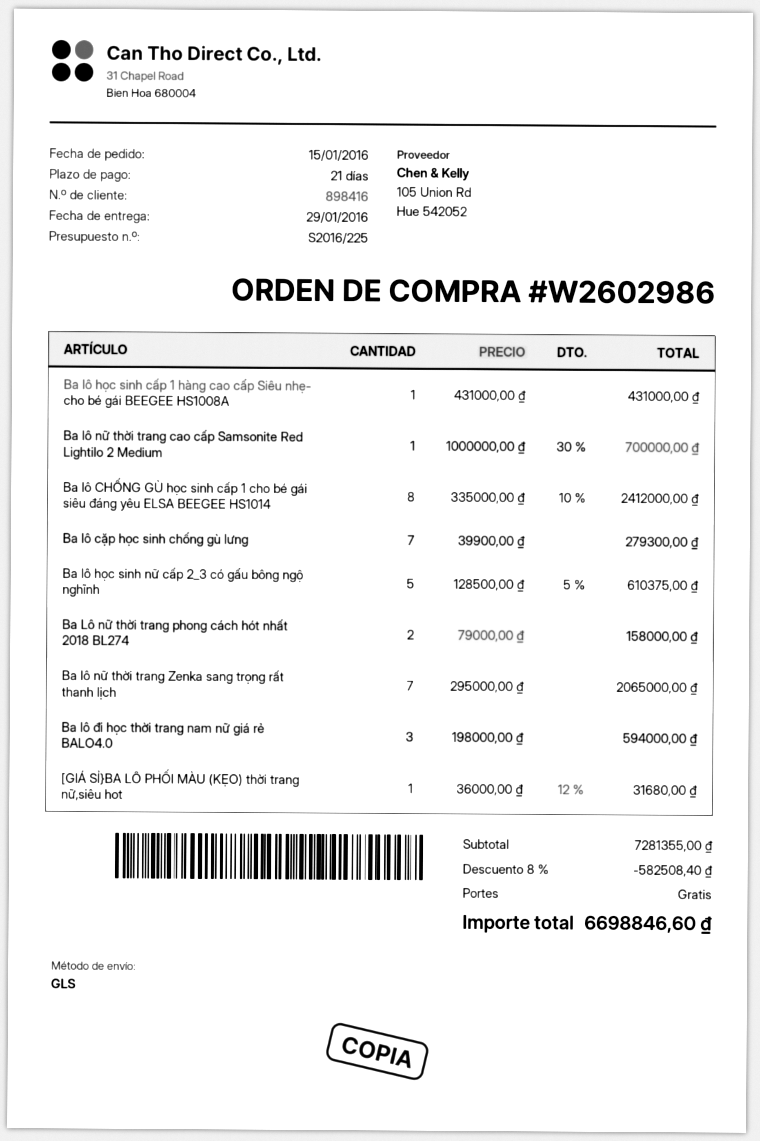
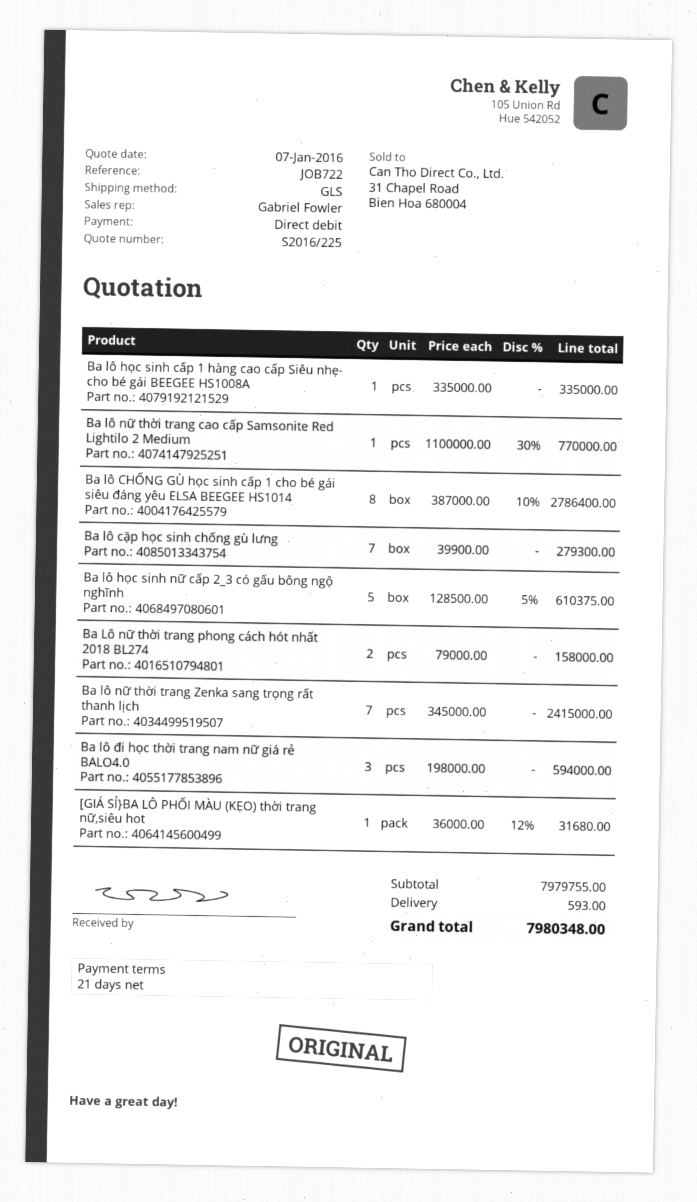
Ba lô học sinh cấp 1 hàng cao cấp Siêu nhẹ- cho bé gái BEEGEE HS1008A: 1 x 431000.00 = 431000.00 -> 1 x 335000.00 = 335000.00
Ba lô nữ thời trang cao cấp Samsonite Red Lightilo 2 Medium: 1 x 1000000.00 - 30% = 700000.00 -> 1 x 1100000.00 - 30% = 770000.00
Ba lô CHỐNG GÙ học sinh cấp 1 cho bé gái siêu đáng yêu ELSA BEEGEE HS1014: 8 x 335000.00 - 10% = 2412000.00 -> 8 x 387000.00 - 10% = 2786400.00
Ba lô nữ thời trang Zenka sang trọng rất thanh lịch: 7 x 295000.00 = 2065000.00 -> 7 x 345000.00 = 2415000.00
subtotal: 7281355.00 -> 7979755.00
discount: 8% = 582508.40 -> none
shipping: 0.00 -> 593.00
total: 6698846.60 -> 7980348.00

